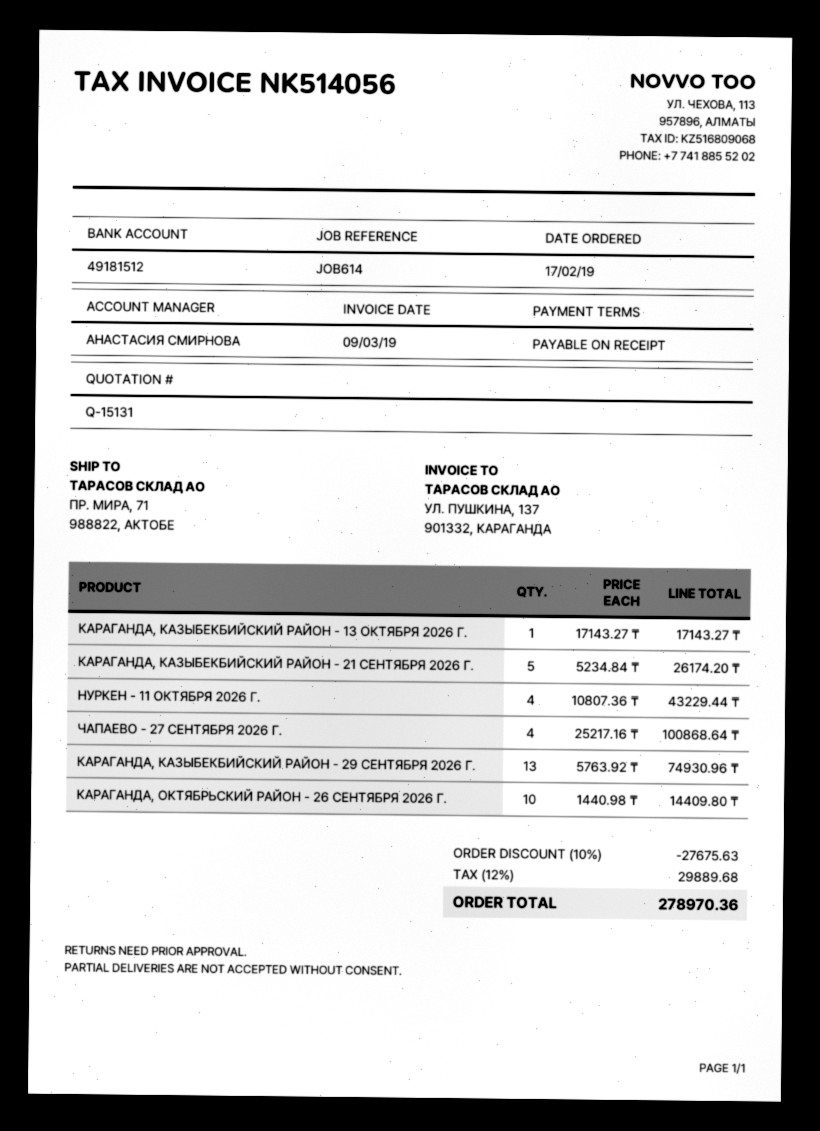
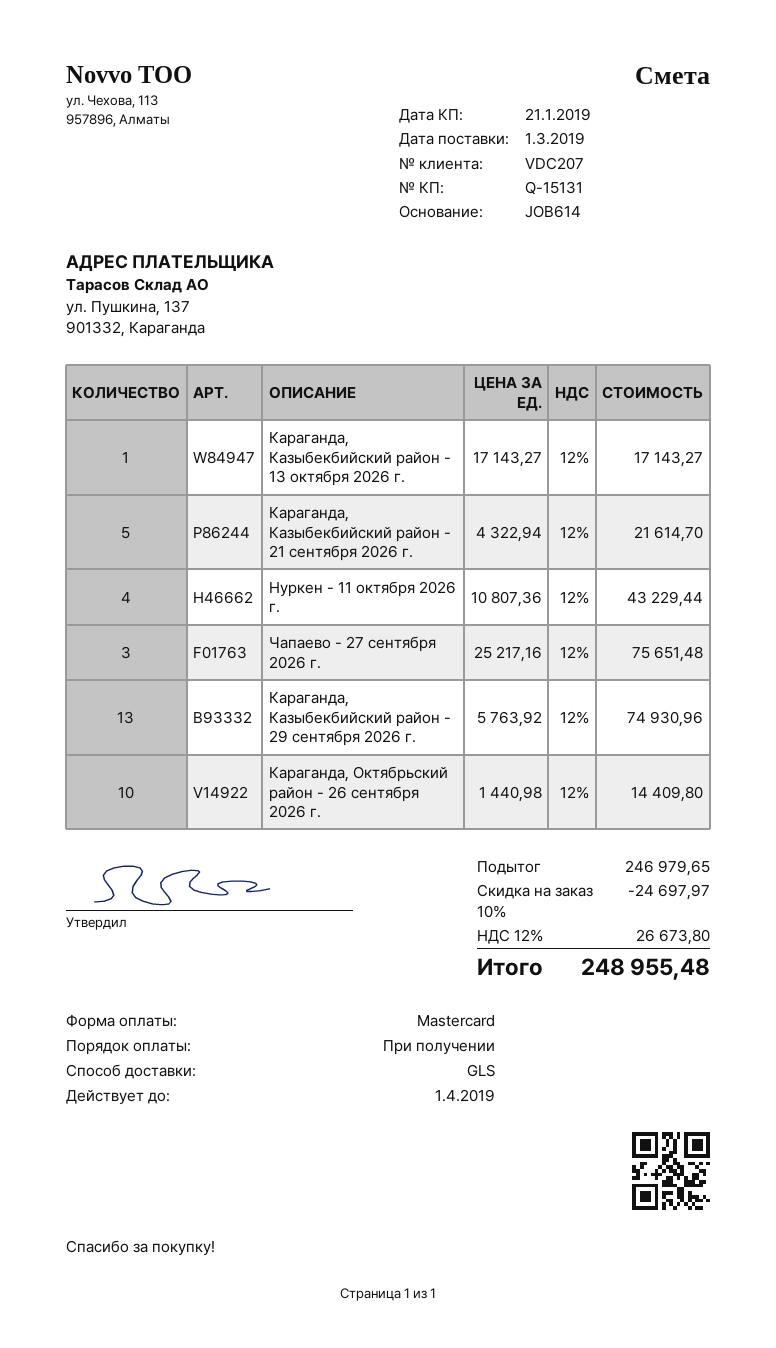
КАРАГАНДА, КАЗЫБЕКБИЙСКИЙ РАЙОН - 21 СЕНТЯБРЯ 2026 Г.: 5 x 5234.84 = 26174.20 -> 5 x 4322.94 = 21614.70
ЧАПАЕВО - 27 СЕНТЯБРЯ 2026 Г.: 4 x 25217.16 = 100868.64 -> 3 x 25217.16 = 75651.48
discount: 10% = 27675.63 -> 10% = 24697.97
tax: 12% = 29889.68 -> 12% = 26673.80
total: 278970.36 -> 248955.48

